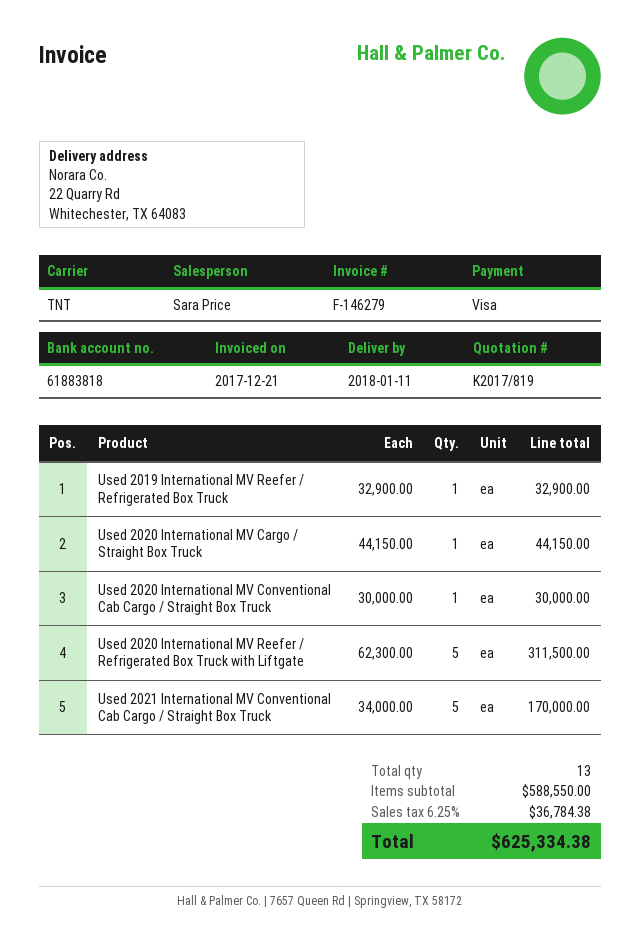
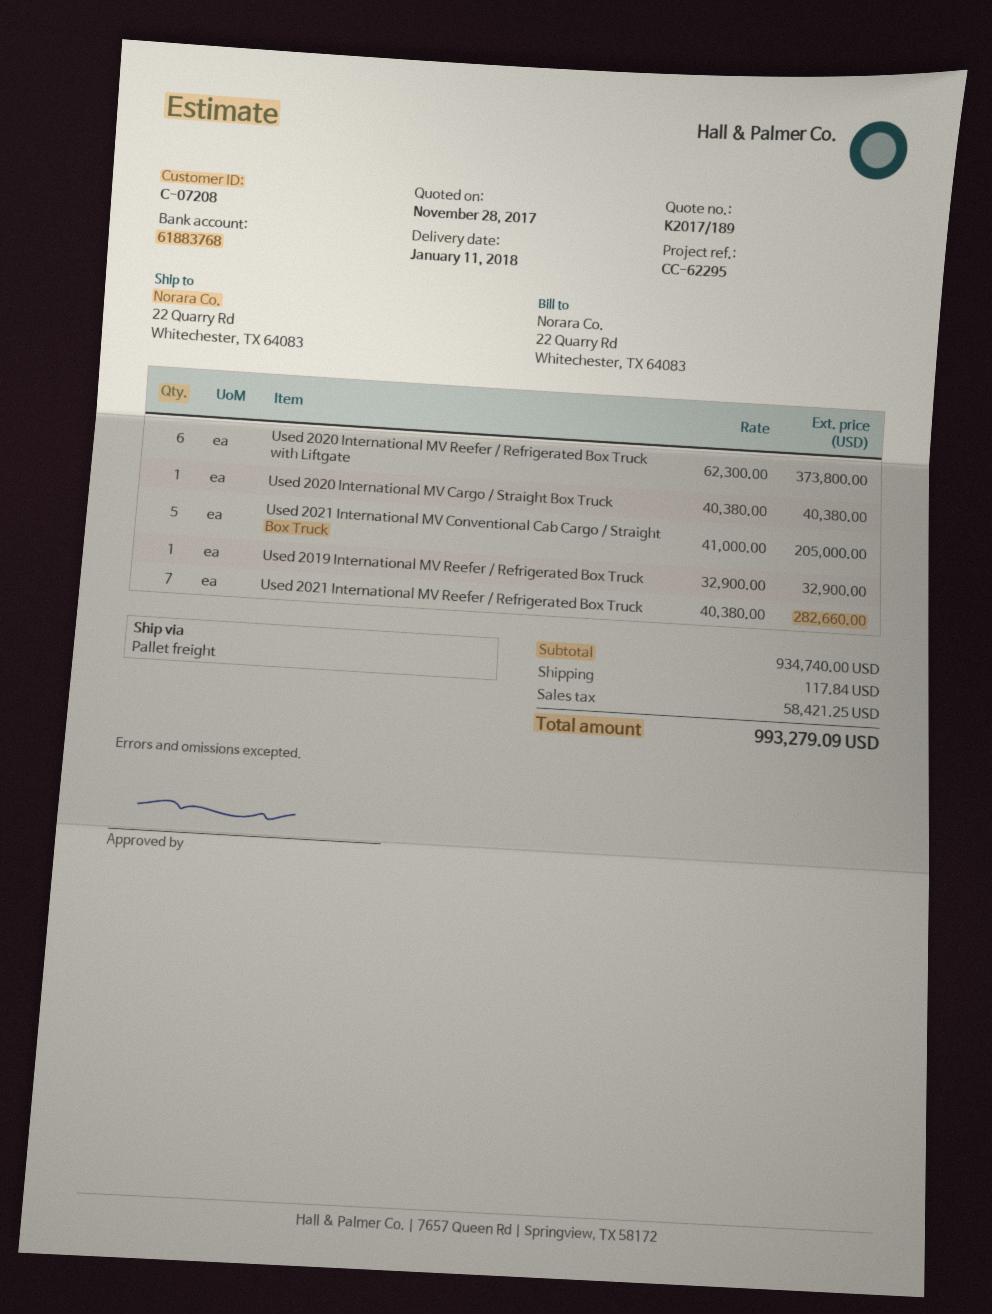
quote number: K2017/819 -> K2017/189
bank account: 61883818 -> 61883768
shipping method: TNT -> pallet freight
Used 2020 International MV Cargo / Straight Box Truck: 1 x 44150.00 = 44150.00 -> 1 x 40380.00 = 40380.00
Used 2020 International MV Conventional Cab Cargo / Straight Box Truck: 1 x 30000.00 = 30000.00 -> none
Used 2020 International MV Reefer / Refrigerated Box Truck with Liftgate: 5 x 62300.00 = 311500.00 -> 6 x 62300.00 = 373800.00
Used 2021 International MV Conventional Cab Cargo / Straight Box Truck: 5 x 34000.00 = 170000.00 -> 5 x 41000.00 = 205000.00
Used 2021 International MV Reefer / Refrigerated Box Truck: none -> 7 x 40380.00 = 282660.00
subtotal: 588550.00 -> 934740.00
shipping: none -> 117.84
tax: 36784.38 -> 58421.25
total: 625334.38 -> 993279.09

